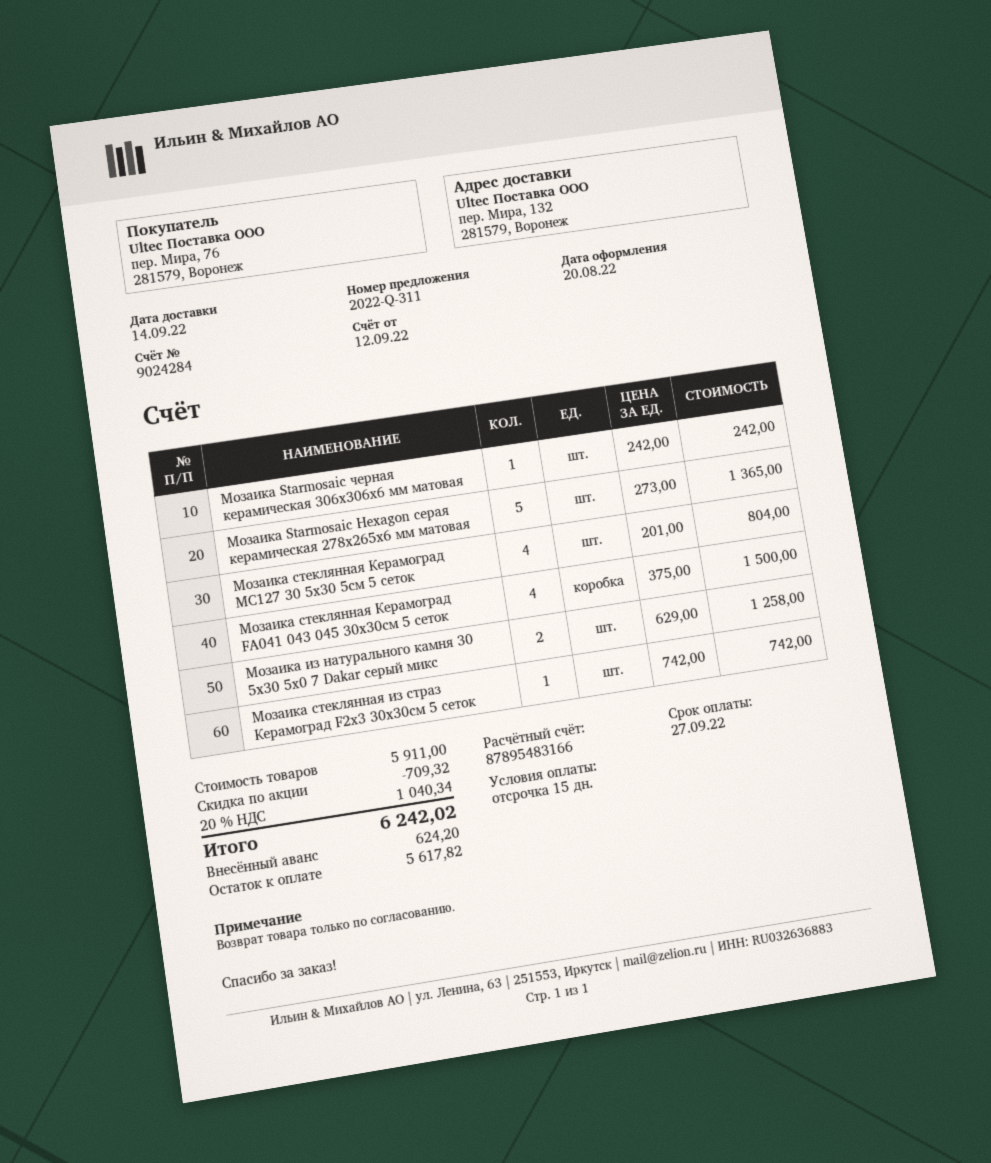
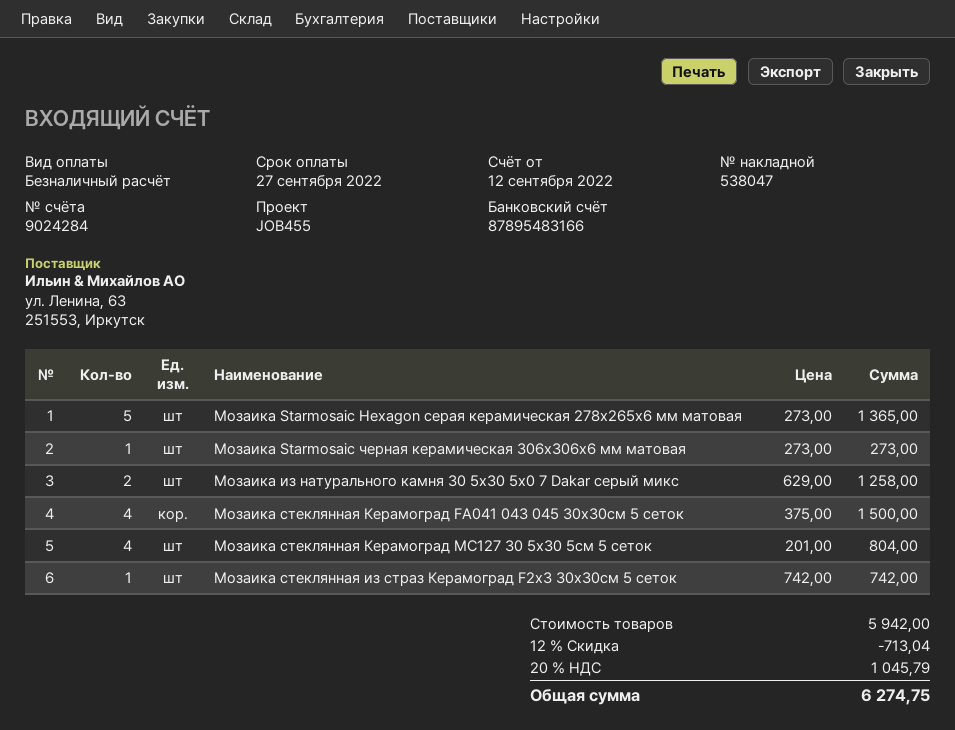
Мозаика Starmosaic черная керамическая 306х306х6 мм матовая: 1 x 242.00 = 242.00 -> 1 x 273.00 = 273.00
subtotal: 5911.00 -> 5942.00
discount: 709.32 -> 713.04
tax: 20% = 1040.34 -> 20% = 1045.79
total: 6242.02 -> 6274.75

